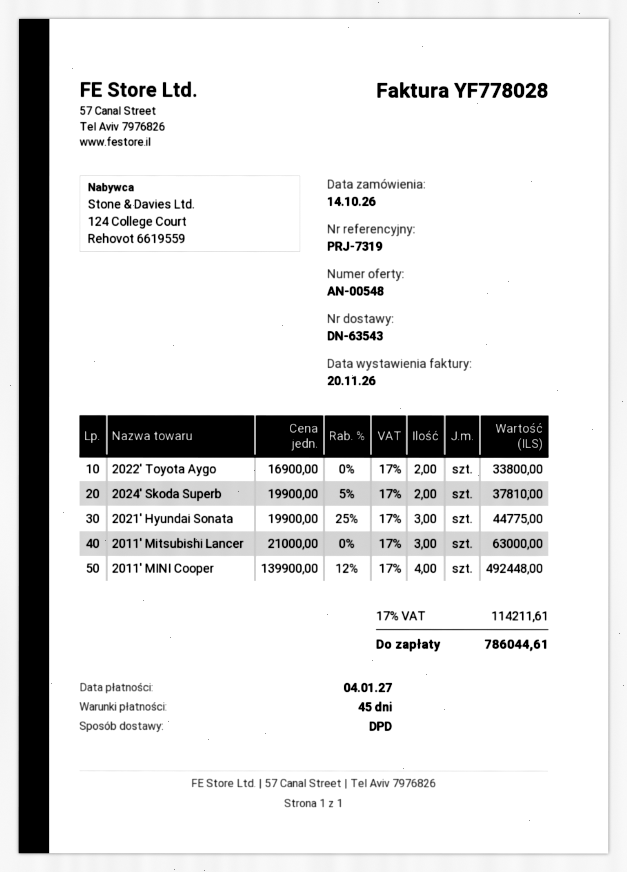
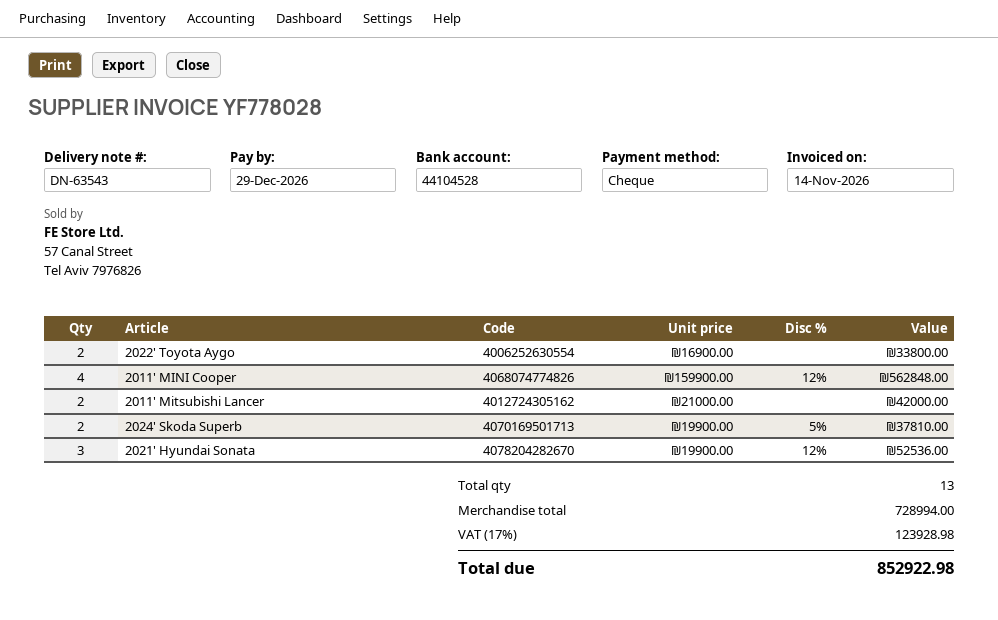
invoice date: 2026-11-20 -> 2026-11-14
due date: 2027-01-04 -> 2026-12-29
2021' Hyundai Sonata: 3 x 19900.00 - 25% = 44775.00 -> 3 x 19900.00 - 12% = 52536.00
2011' Mitsubishi Lancer: 3 x 21000.00 = 63000.00 -> 2 x 21000.00 = 42000.00
2011' MINI Cooper: 4 x 139900.00 - 12% = 492448.00 -> 4 x 159900.00 - 12% = 562848.00
tax: 17% = 114211.61 -> 17% = 123928.98
total: 786044.61 -> 852922.98

